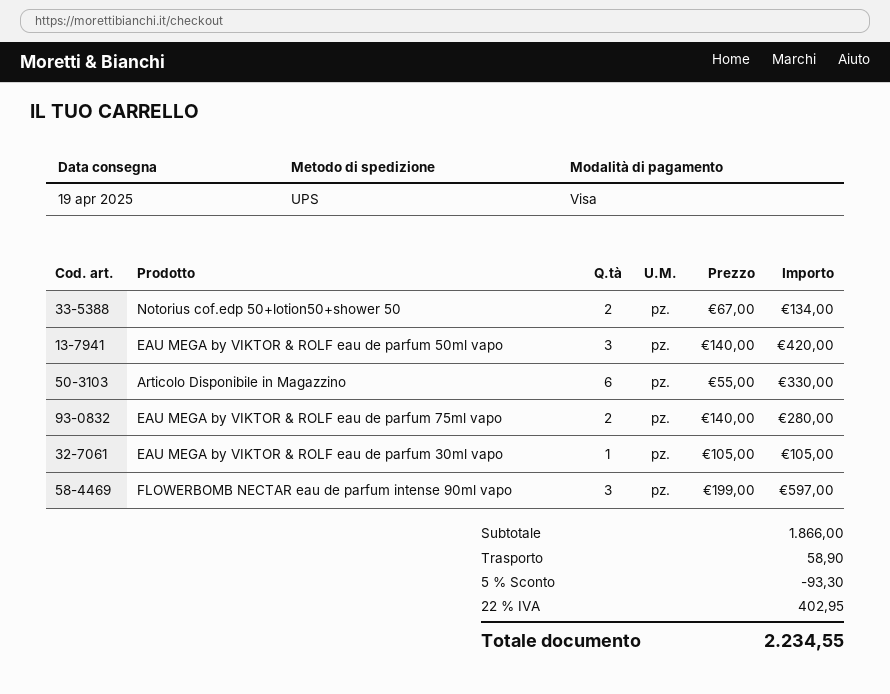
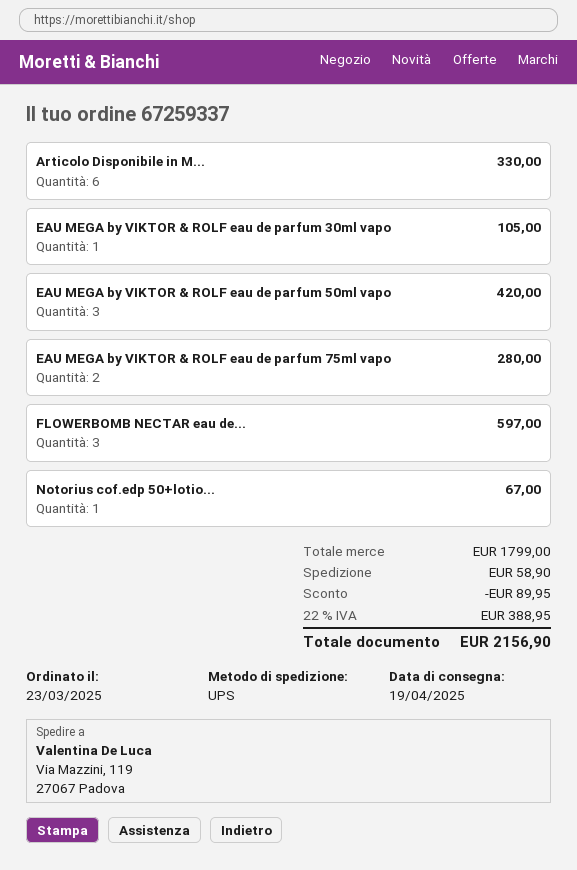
Notorius cof.edp 50+lotion50+shower 50: 2 for 134.00 -> 1 for 67.00
subtotal: 1866.00 -> 1799.00
discount: 93.30 -> 89.95
tax: 22% = 402.95 -> 22% = 388.95
total: 2234.55 -> 2156.90

